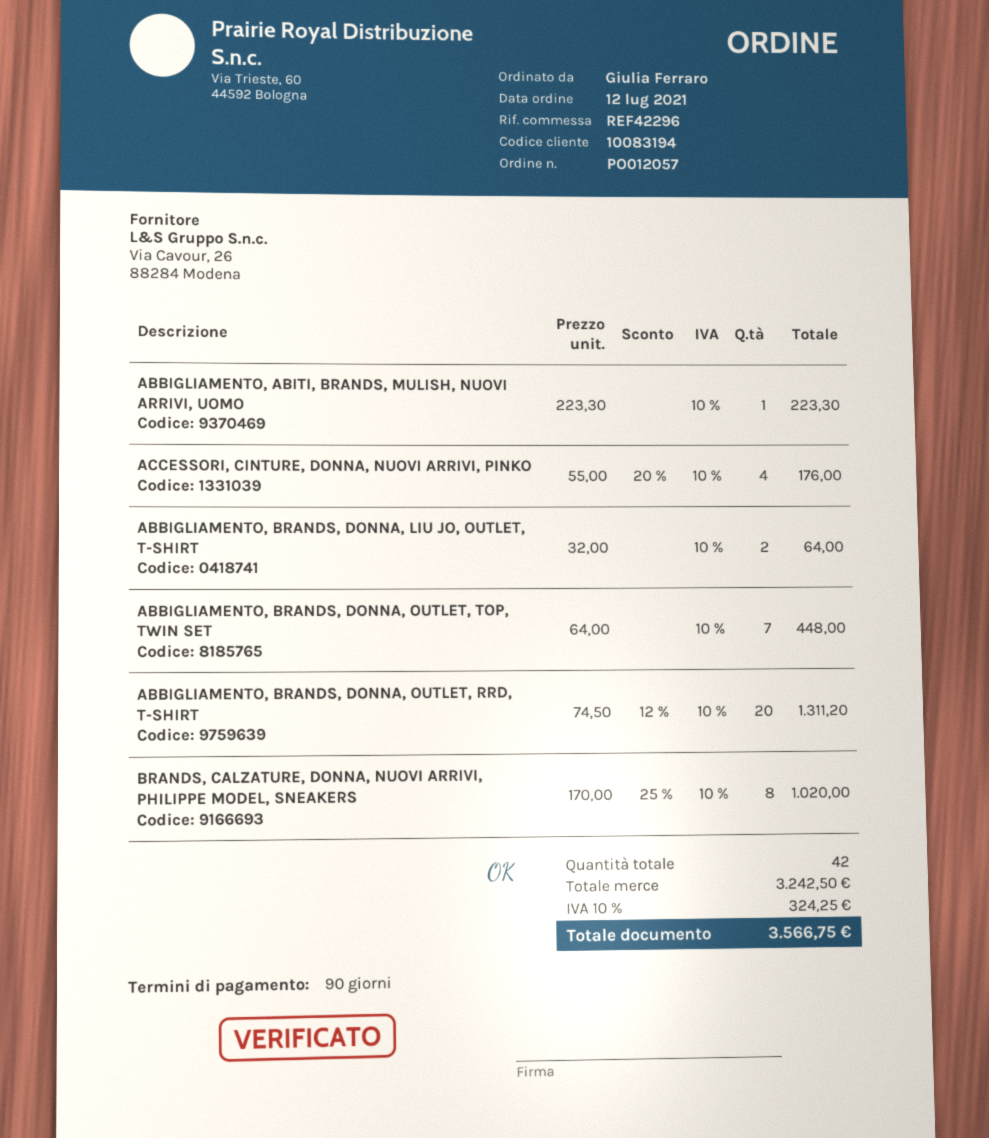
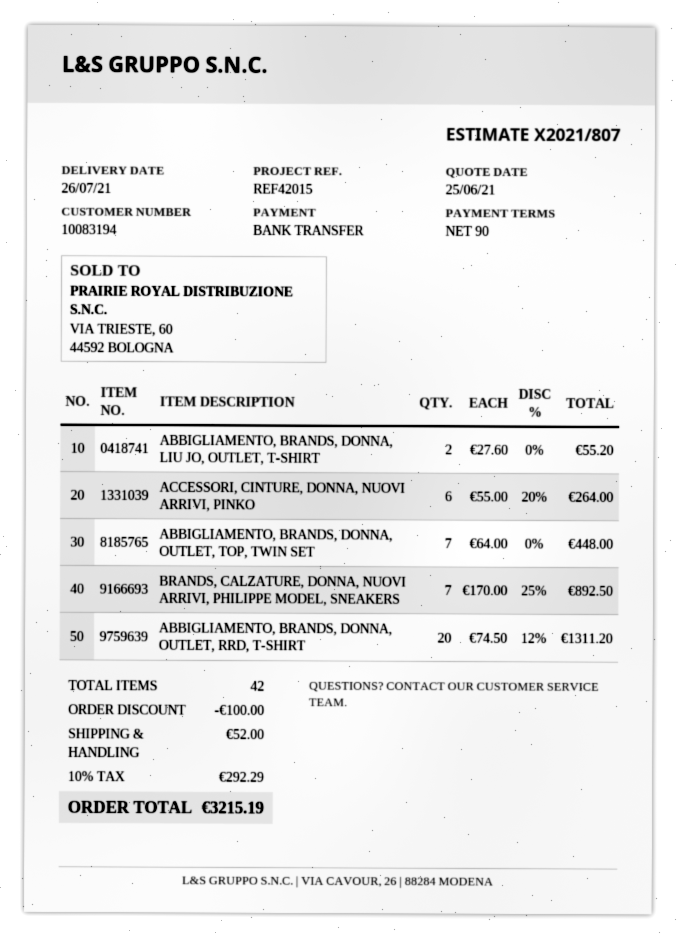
reference: REF42296 -> REF42015
ABBIGLIAMENTO, ABITI, BRANDS, MULISH, NUOVI ARRIVI, UOMO: 1 x 223.30 = 223.30 -> none
ACCESSORI, CINTURE, DONNA, NUOVI ARRIVI, PINKO: 4 x 55.00 - 20% = 176.00 -> 6 x 55.00 - 20% = 264.00
ABBIGLIAMENTO, BRANDS, DONNA, LIU JO, OUTLET, T-SHIRT: 2 x 32.00 = 64.00 -> 2 x 27.60 = 55.20
BRANDS, CALZATURE, DONNA, NUOVI ARRIVI, PHILIPPE MODEL, SNEAKERS: 8 x 170.00 - 25% = 1020.00 -> 7 x 170.00 - 25% = 892.50
discount: none -> 100.00
shipping: none -> 52.00
tax: 10% = 324.25 -> 10% = 292.29
total: 3566.75 -> 3215.19

